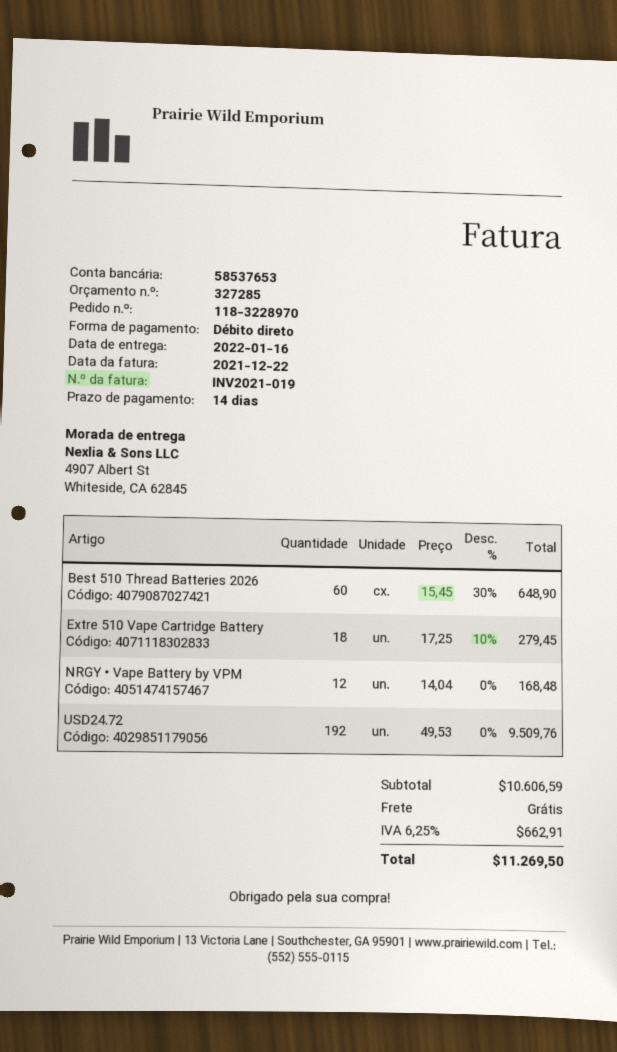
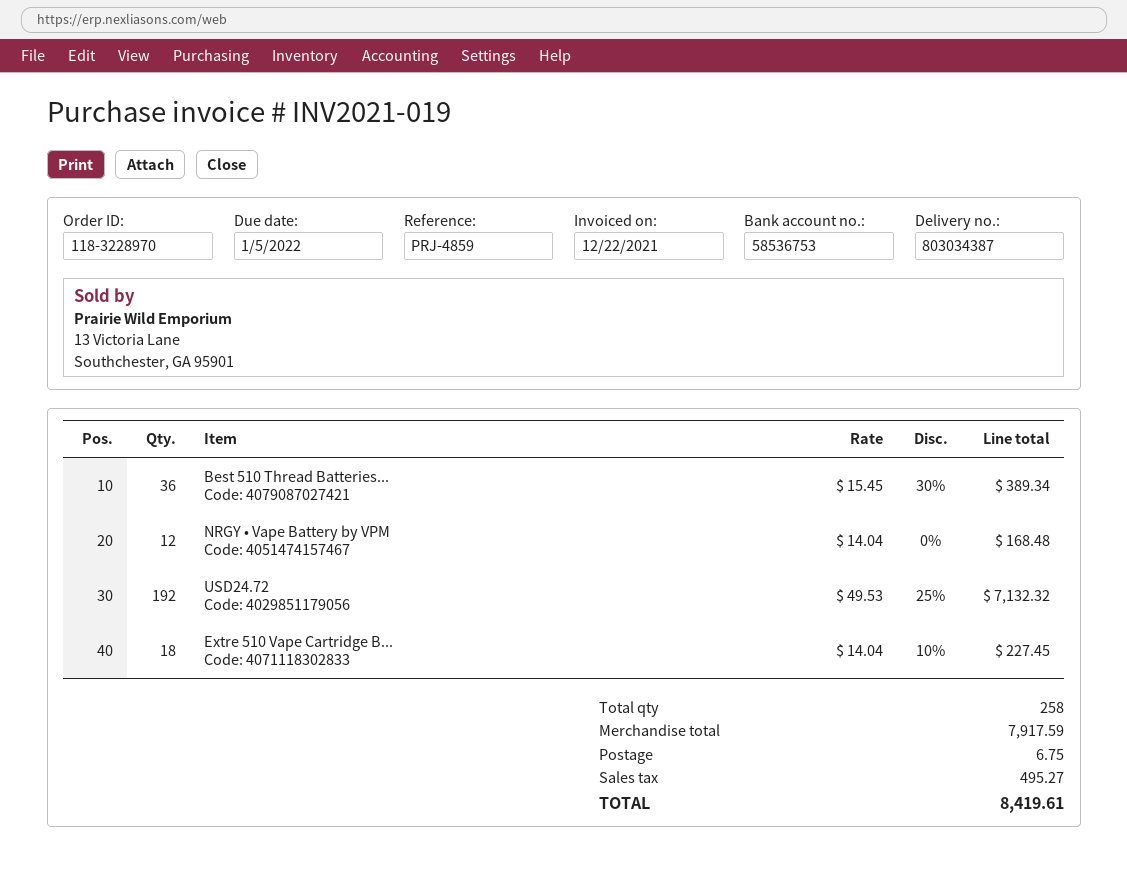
bank account: 58537653 -> 58536753
Best 510 Thread Batteries 2026: 60 x 15.45 - 30% = 648.90 -> 36 x 15.45 - 30% = 389.34
Extre 510 Vape Cartridge Battery: 18 x 17.25 - 10% = 279.45 -> 18 x 14.04 - 10% = 227.45
USD24.72: 192 x 49.53 = 9509.76 -> 192 x 49.53 - 25% = 7132.32
subtotal: 10606.59 -> 7917.59
shipping: 0.00 -> 6.75
tax: 662.91 -> 495.27
total: 11269.50 -> 8419.61

